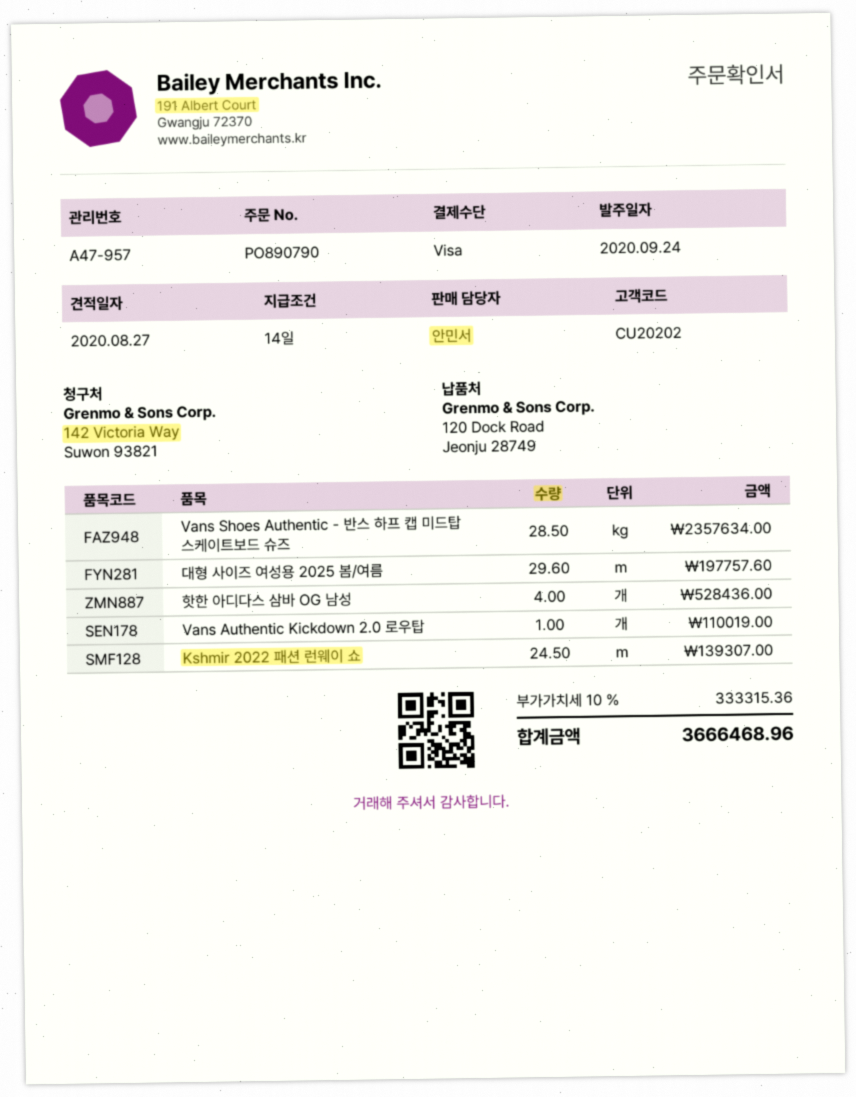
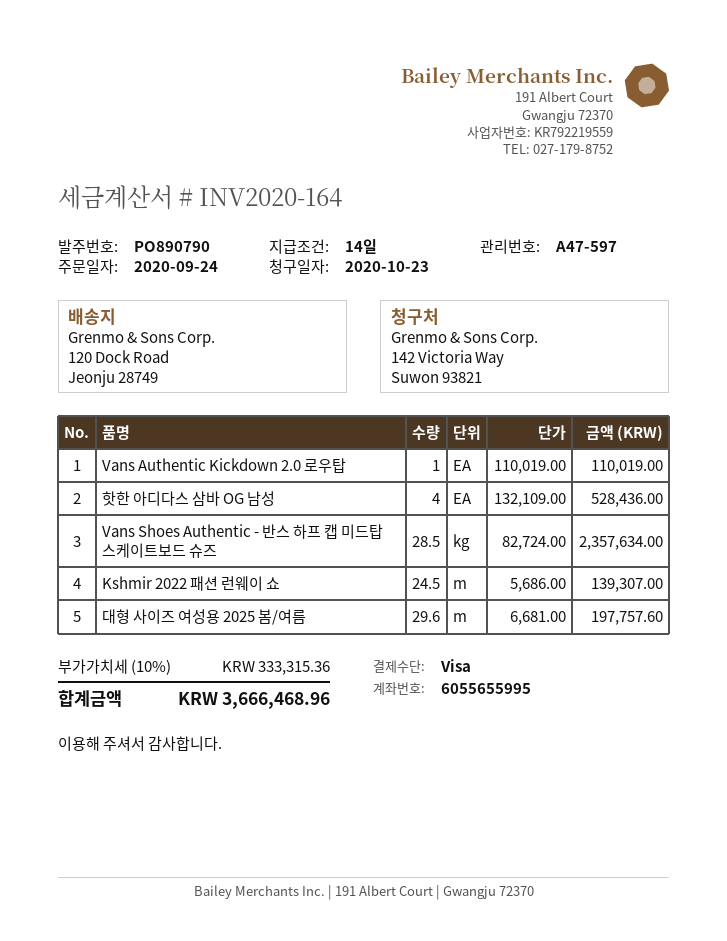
reference: A47-957 -> A47-597

